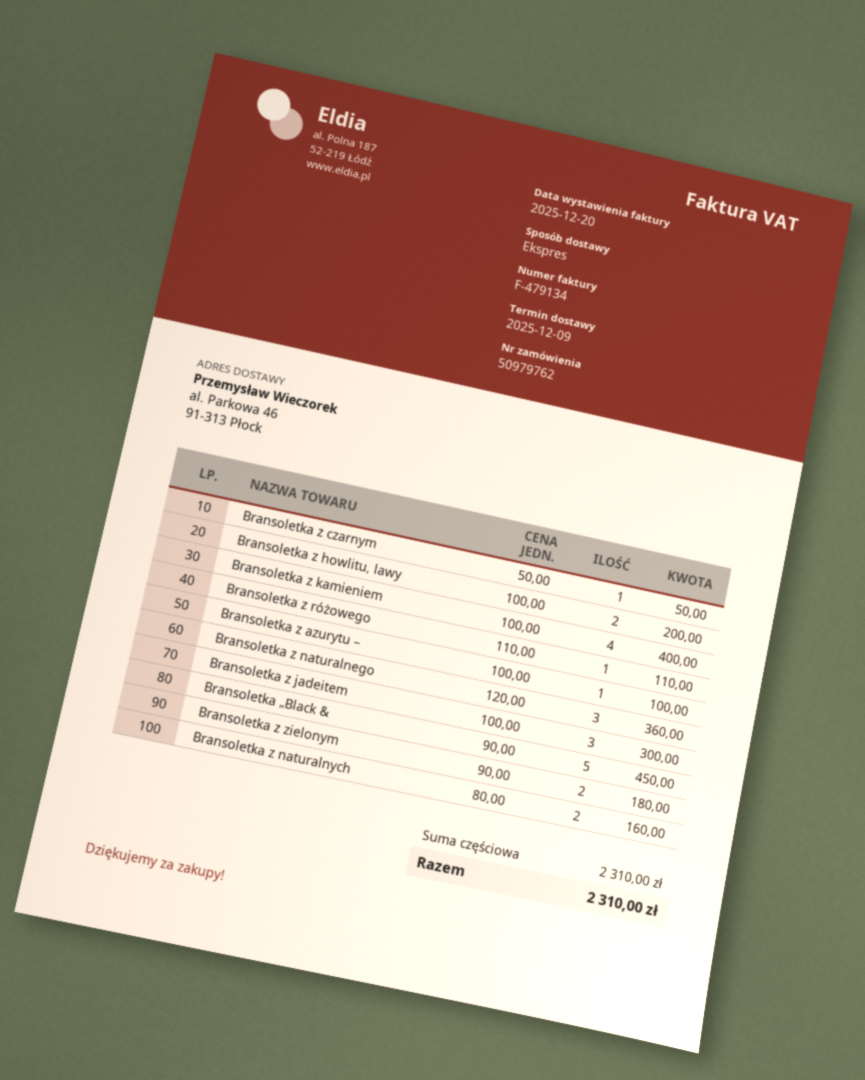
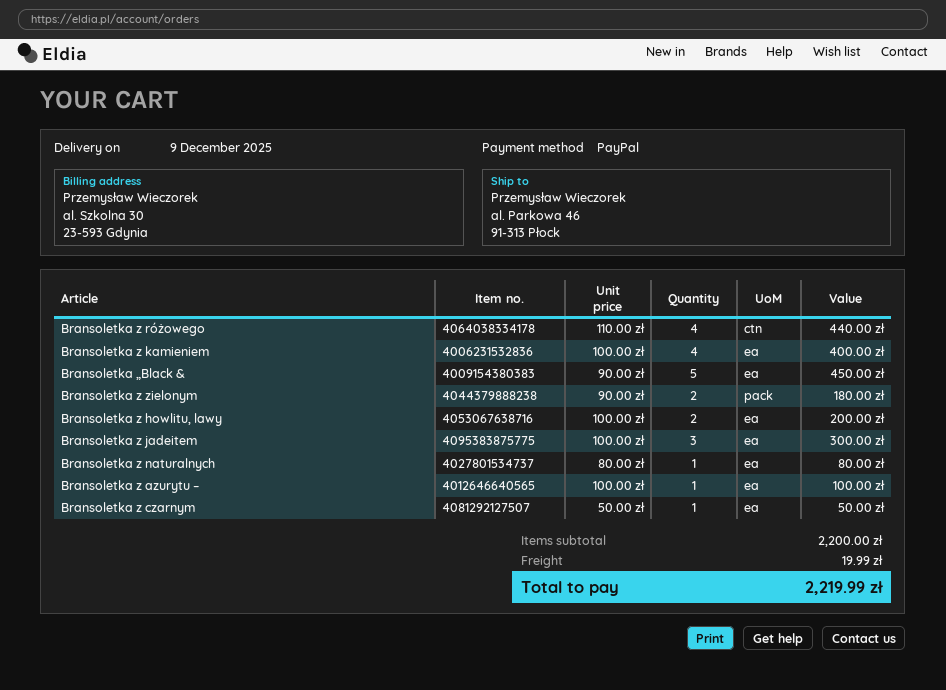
Bransoletka z różowego: 1 x 110.00 = 110.00 -> 4 x 110.00 = 440.00
Bransoletka z naturalnego: 3 x 120.00 = 360.00 -> none
Bransoletka z naturalnych: 2 x 80.00 = 160.00 -> 1 x 80.00 = 80.00
subtotal: 2310.00 -> 2200.00
shipping: none -> 19.99
total: 2310.00 -> 2219.99

